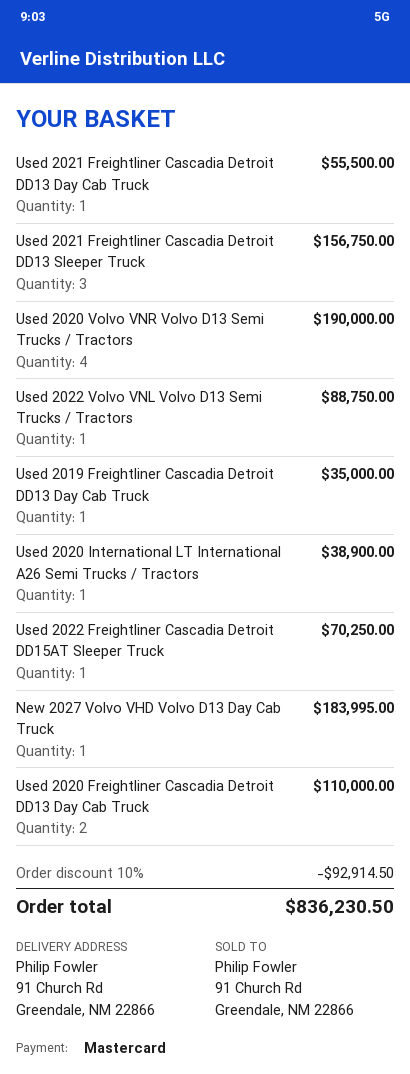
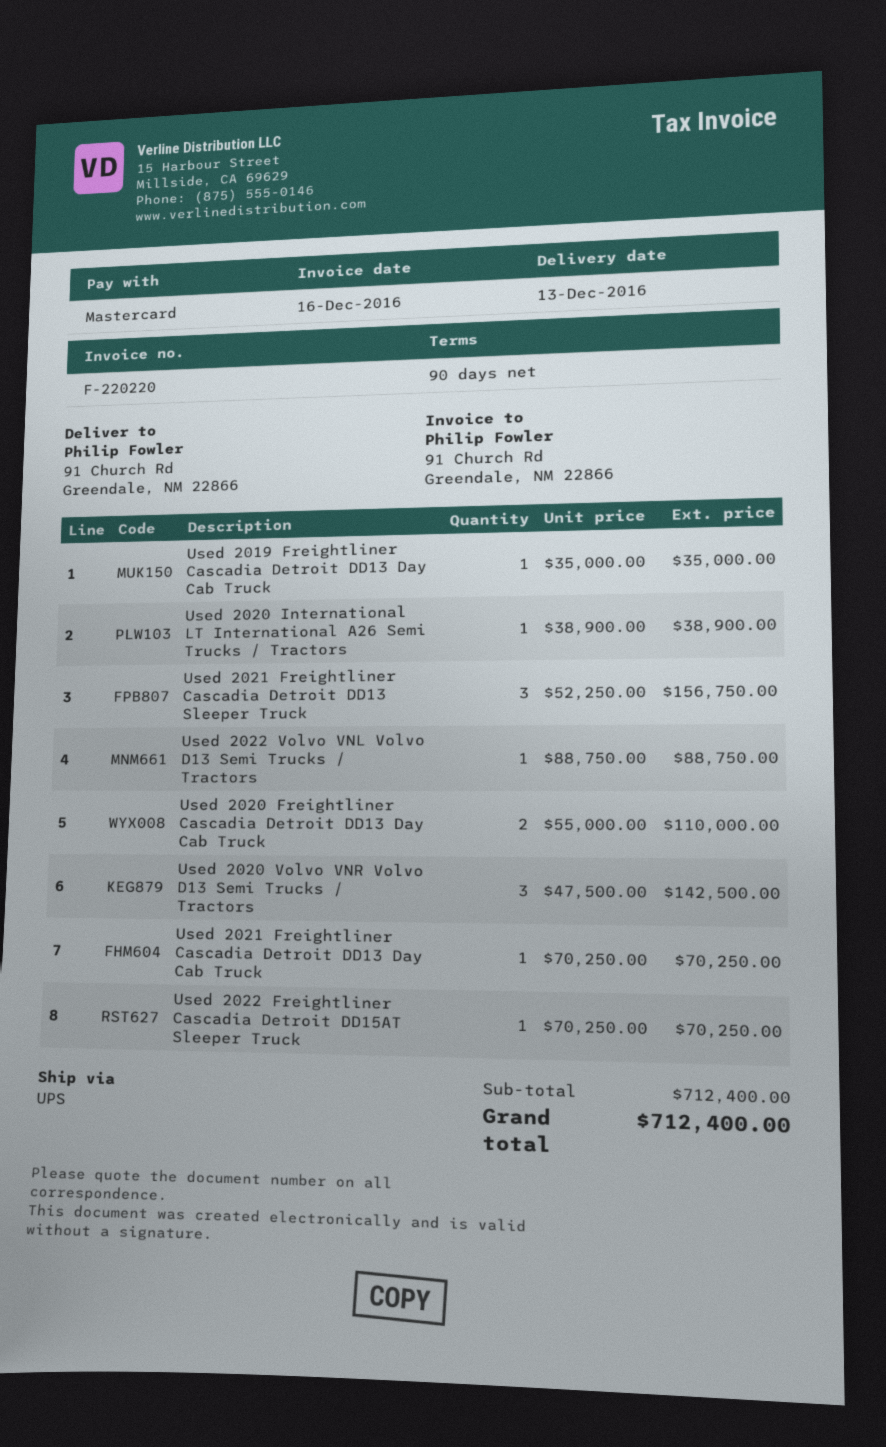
Used 2021 Freightliner Cascadia Detroit DD13 Day Cab Truck: 1 for 55500.00 -> 1 for 70250.00
Used 2020 Volvo VNR Volvo D13 Semi Trucks / Tractors: 4 for 190000.00 -> 3 for 142500.00
New 2027 Volvo VHD Volvo D13 Day Cab Truck: 1 for 183995.00 -> none
discount: 10% = 92914.50 -> none
total: 836230.50 -> 712400.00

